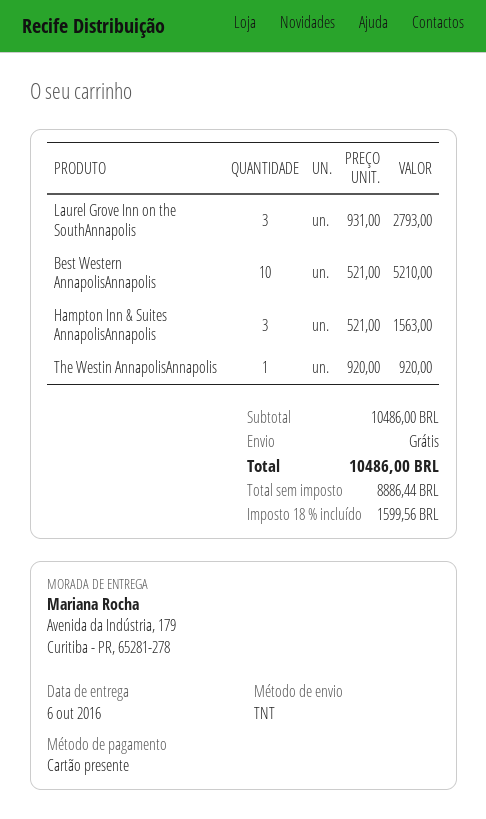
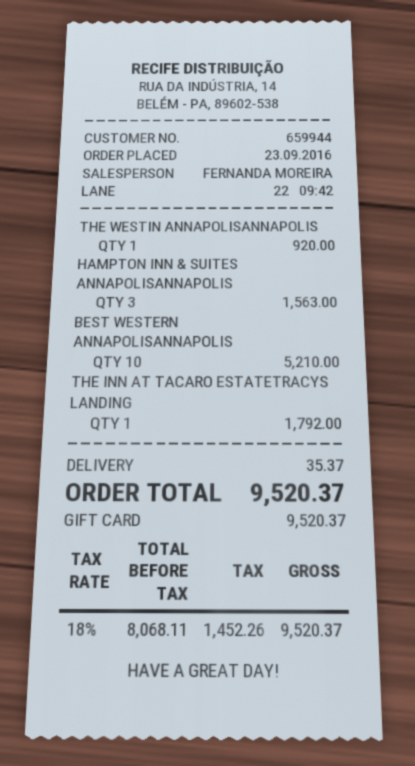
Laurel Grove Inn on the SouthAnnapolis: 3 for 2793.00 -> none
THE INN AT TACARO ESTATETRACYS LANDING: none -> 1 for 1792.00
shipping: 0.00 -> 35.37
net: 8886.44 -> 8068.11
tax: 18% = 1599.56 -> 18% = 1452.26
total: 10486.00 -> 9520.37

